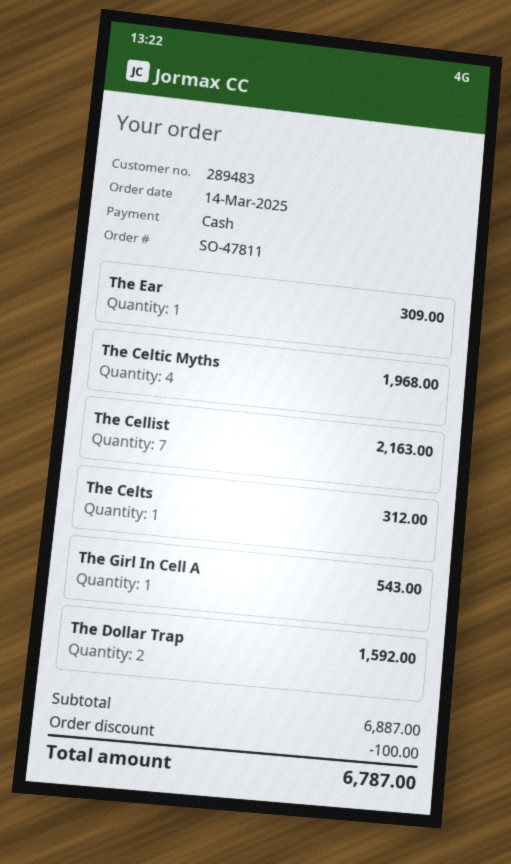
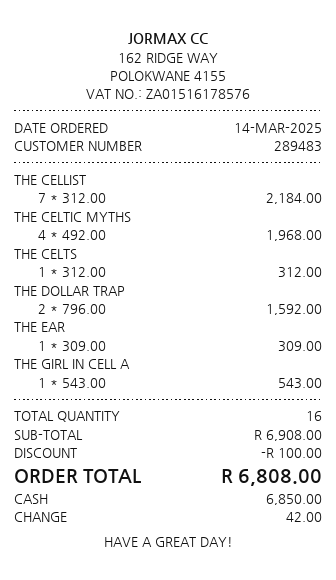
The Cellist: 7 for 2163.00 -> 7 for 2184.00
subtotal: 6887.00 -> 6908.00
total: 6787.00 -> 6808.00

